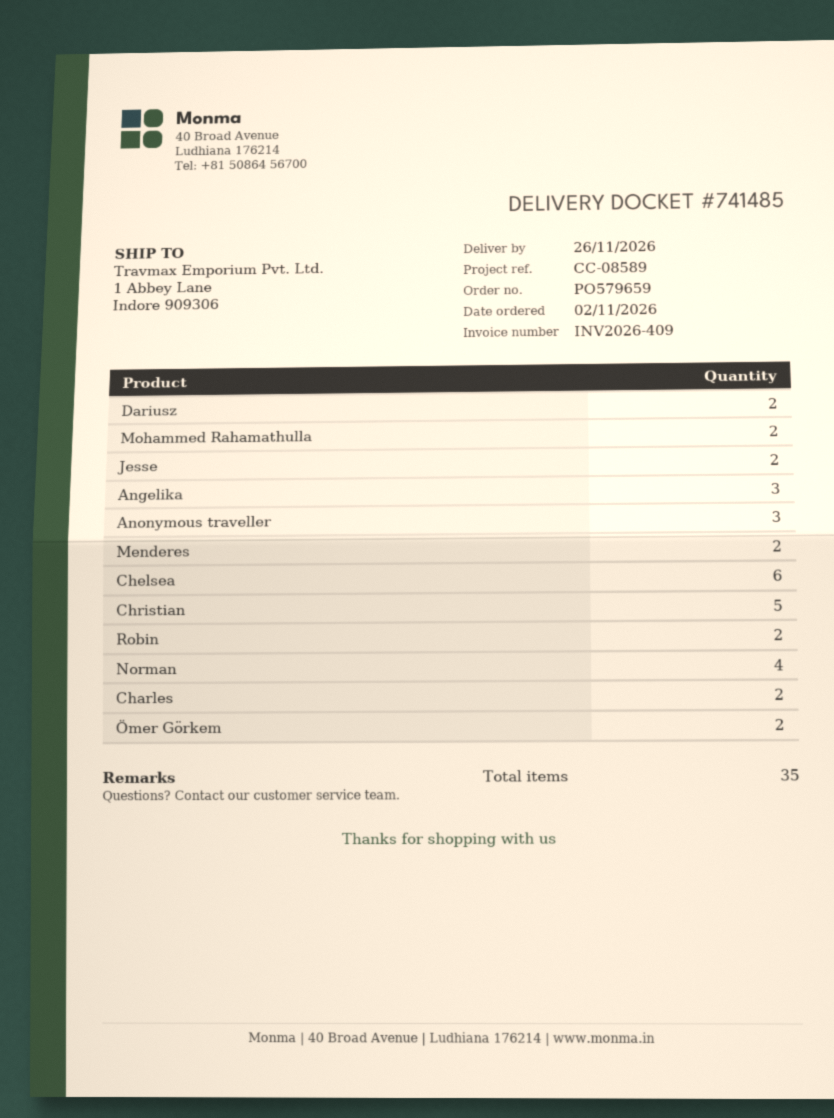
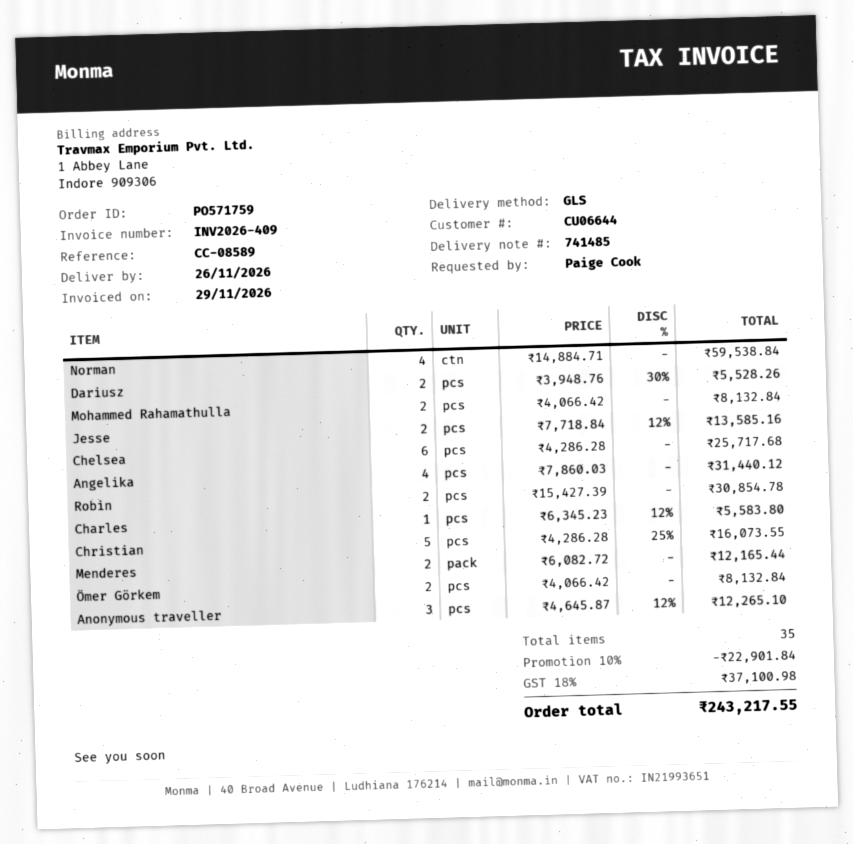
order number: PO579659 -> PO571759
Angelika: 3 -> 4
Charles: 2 -> 1

